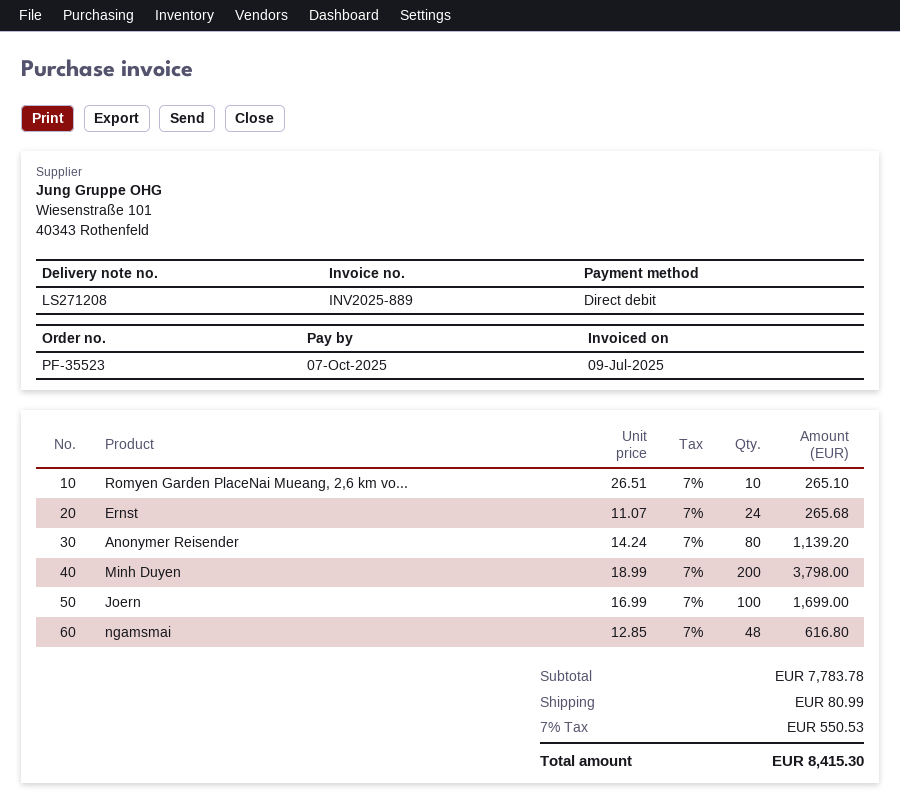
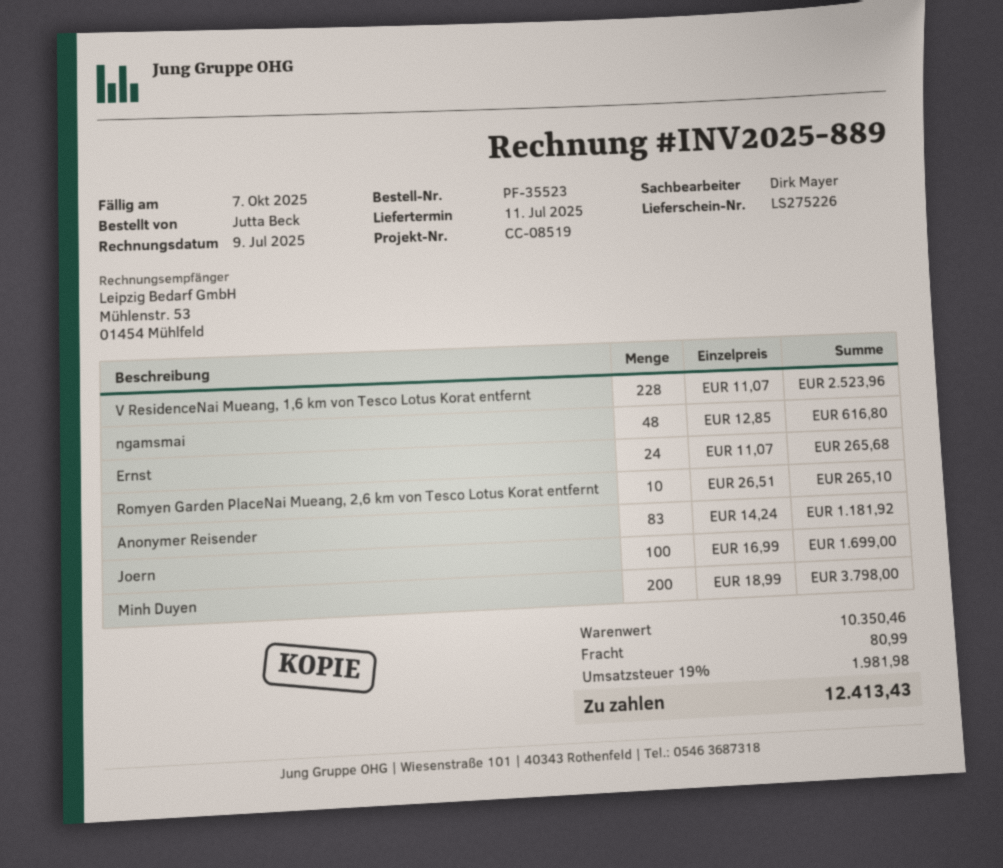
delivery note number: LS271208 -> LS275226
Anonymer Reisender: 80 x 14.24 = 1139.20 -> 83 x 14.24 = 1181.92
V ResidenceNai Mueang, 1,6 km von Tesco Lotus Korat entfernt: none -> 228 x 11.07 = 2523.96
subtotal: 7783.78 -> 10350.46
tax: 7% = 550.53 -> 19% = 1981.98
total: 8415.30 -> 12413.43

